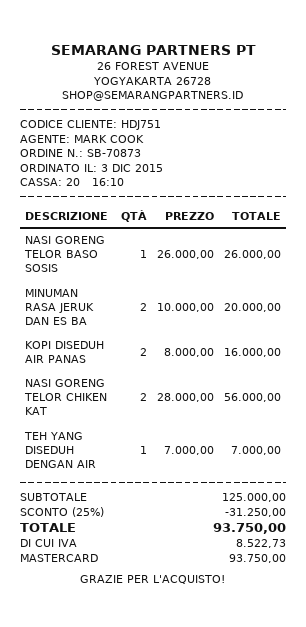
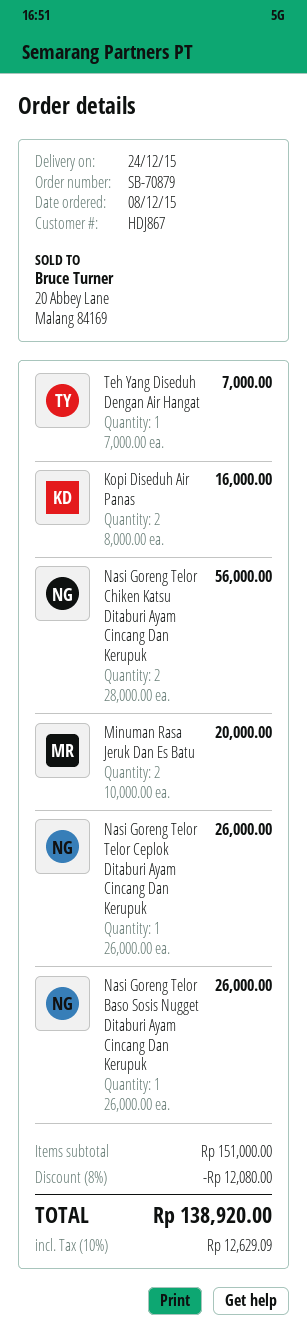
order number: SB-70873 -> SB-70879
order date: 2015-12-03 -> 2015-12-08
customer number: HDJ751 -> HDJ867
Nasi Goreng Telor Telor Ceplok Ditaburi Ayam Cincang Dan Kerupuk: none -> 1 x 26000.00 = 26000.00
subtotal: 125000.00 -> 151000.00
discount: 25% = 31250.00 -> 8% = 12080.00
tax: 8522.73 -> 12629.09
total: 93750.00 -> 138920.00

